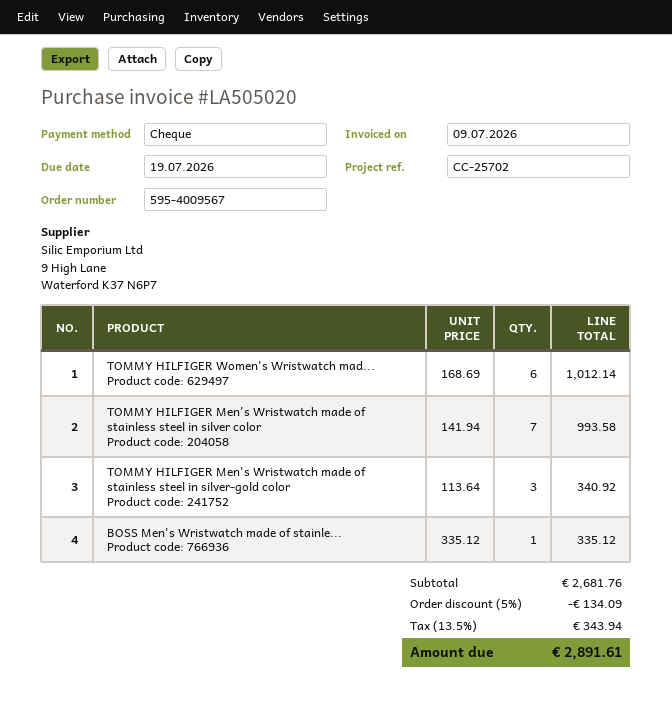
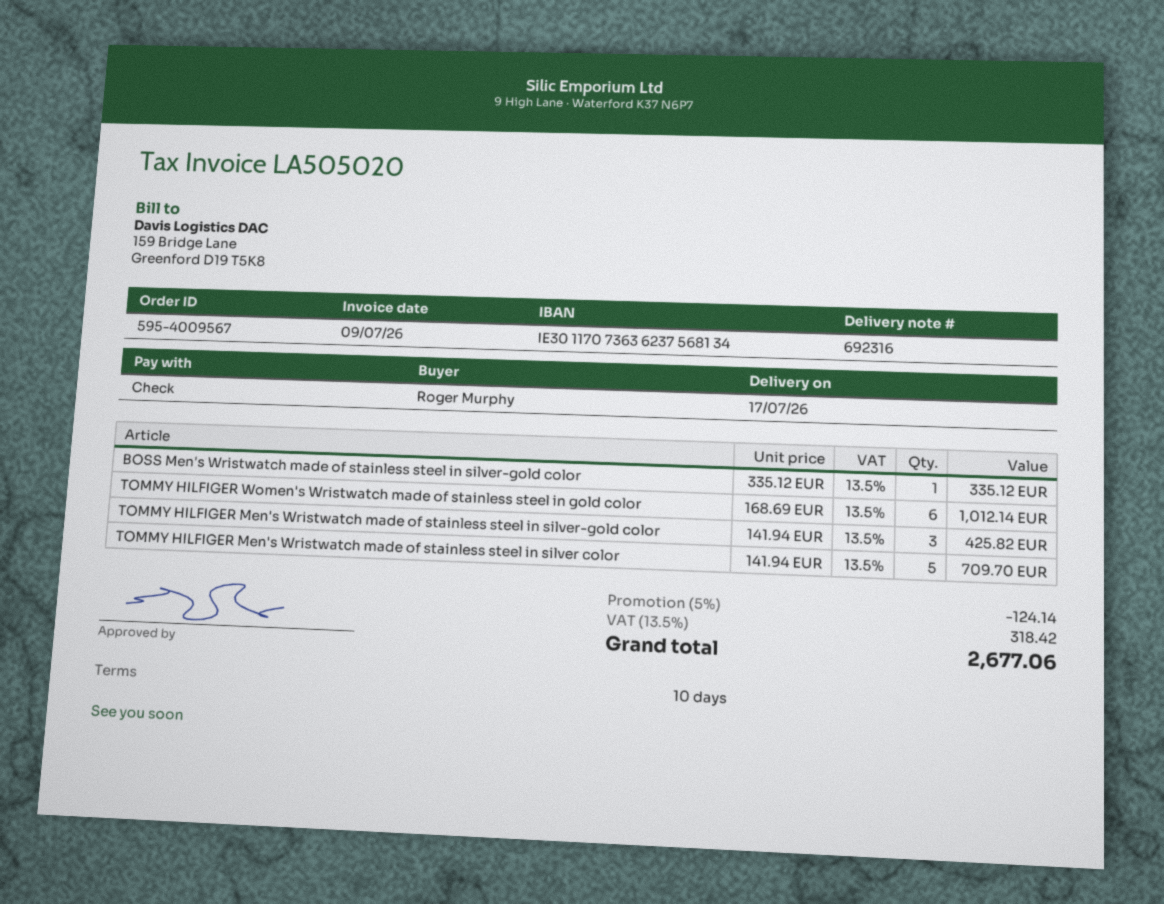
TOMMY HILFIGER Men's Wristwatch made of stainless steel in silver color: 7 x 141.94 = 993.58 -> 5 x 141.94 = 709.70
TOMMY HILFIGER Men's Wristwatch made of stainless steel in silver-gold color: 3 x 113.64 = 340.92 -> 3 x 141.94 = 425.82
discount: 5% = 134.09 -> 5% = 124.14
tax: 13.5% = 343.94 -> 13.5% = 318.42
total: 2891.61 -> 2677.06

